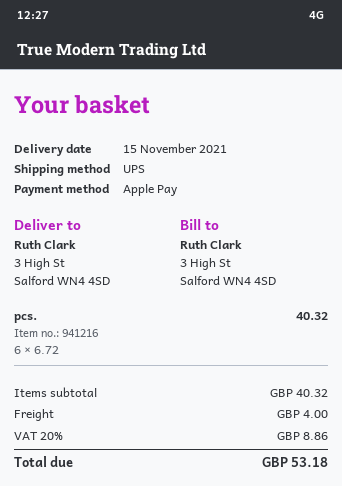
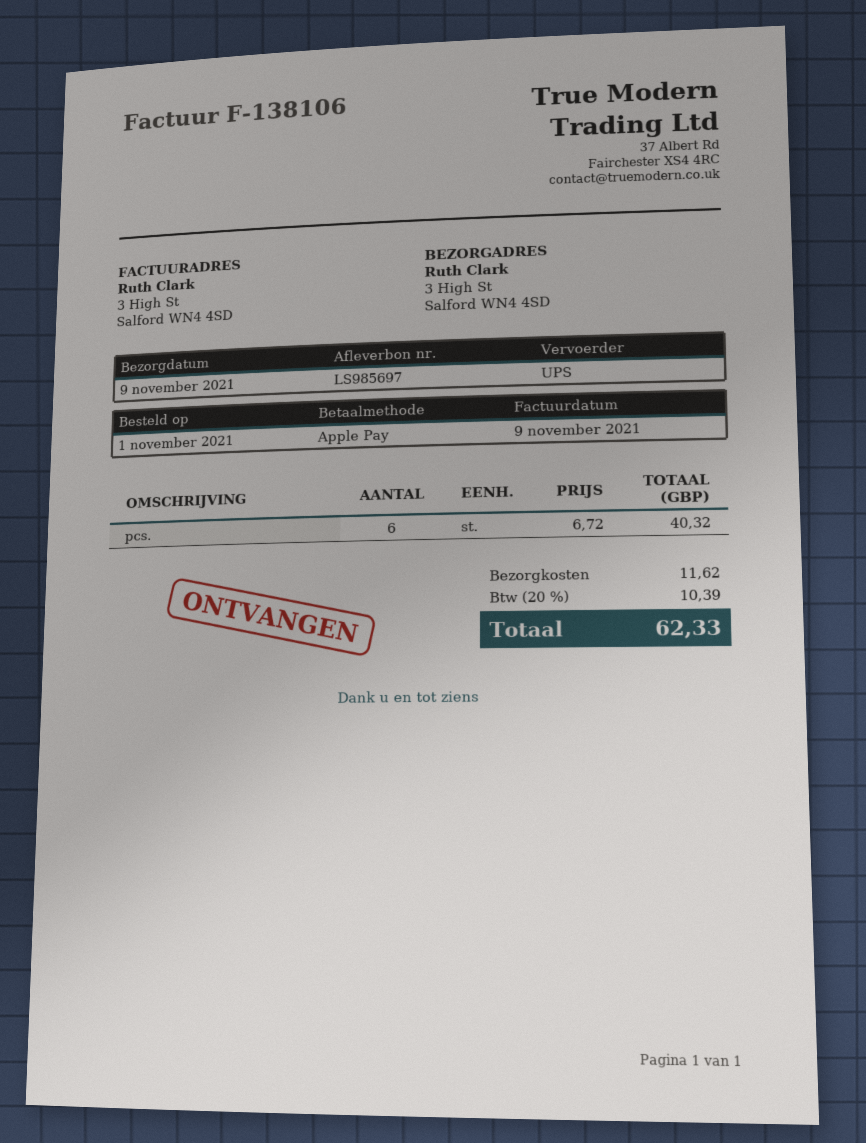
delivery date: 2021-11-15 -> 2021-11-09
shipping: 4.00 -> 11.62
tax: 20% = 8.86 -> 20% = 10.39
total: 53.18 -> 62.33

